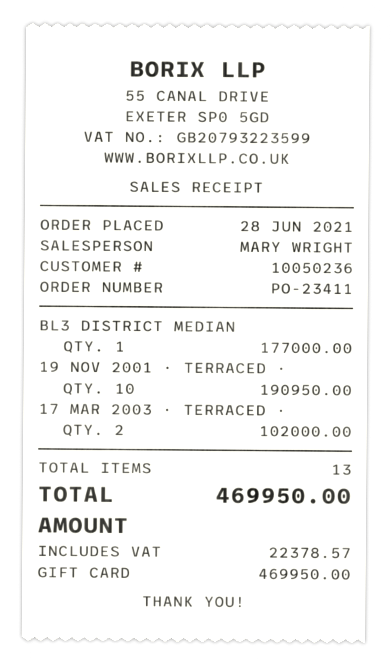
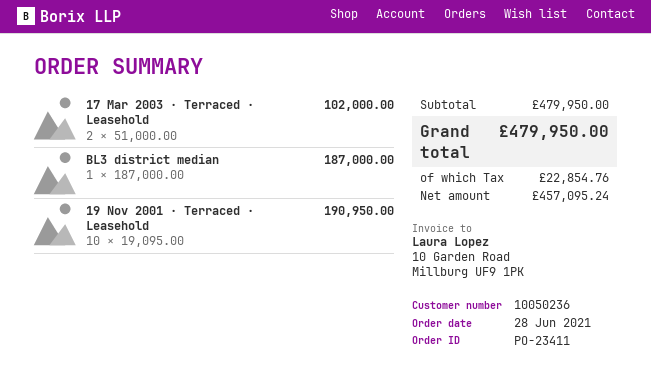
BL3 DISTRICT MEDIAN: 1 for 177000.00 -> 1 for 187000.00
tax: 22378.57 -> 22854.76
total: 469950.00 -> 479950.00

